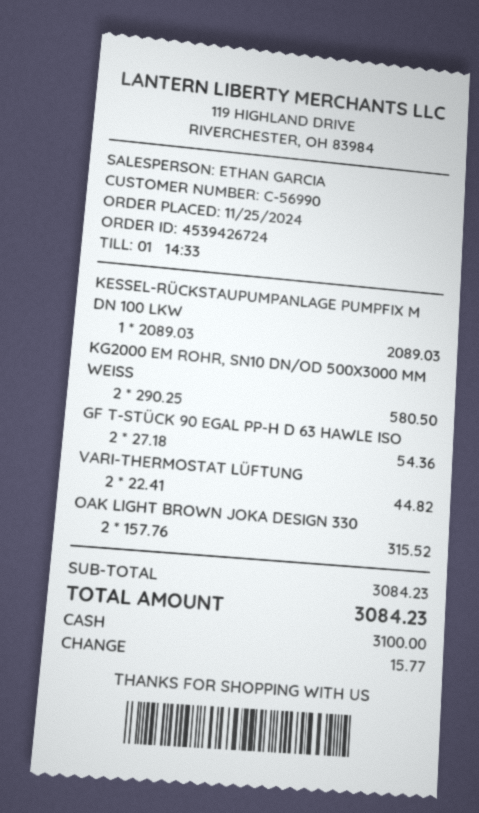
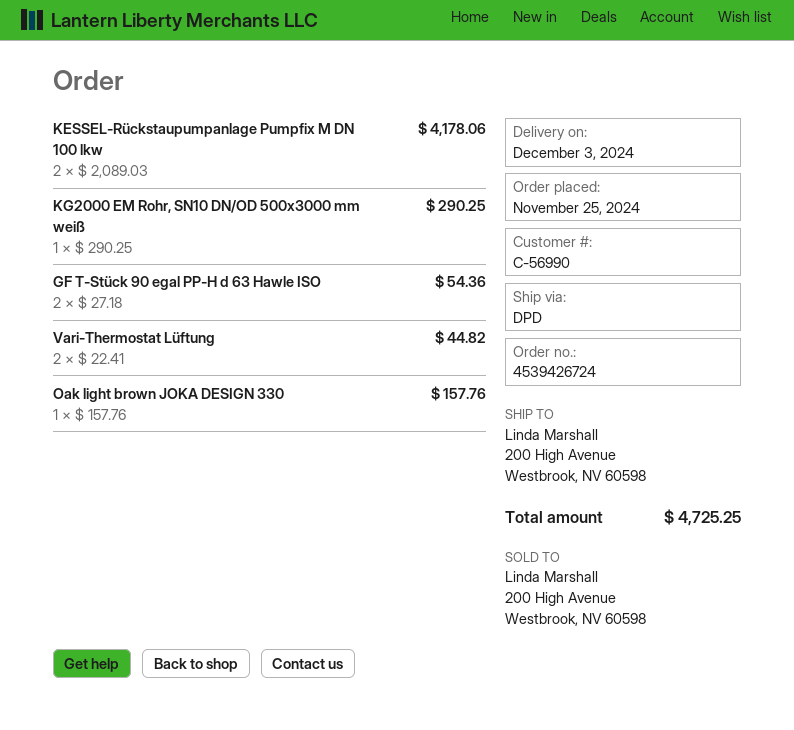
KESSEL-RÜCKSTAUPUMPANLAGE PUMPFIX M DN 100 LKW: 1 x 2089.03 = 2089.03 -> 2 x 2089.03 = 4178.06
KG2000 EM ROHR, SN10 DN/OD 500X3000 MM WEISS: 2 x 290.25 = 580.50 -> 1 x 290.25 = 290.25
OAK LIGHT BROWN JOKA DESIGN 330: 2 x 157.76 = 315.52 -> 1 x 157.76 = 157.76
total: 3084.23 -> 4725.25

